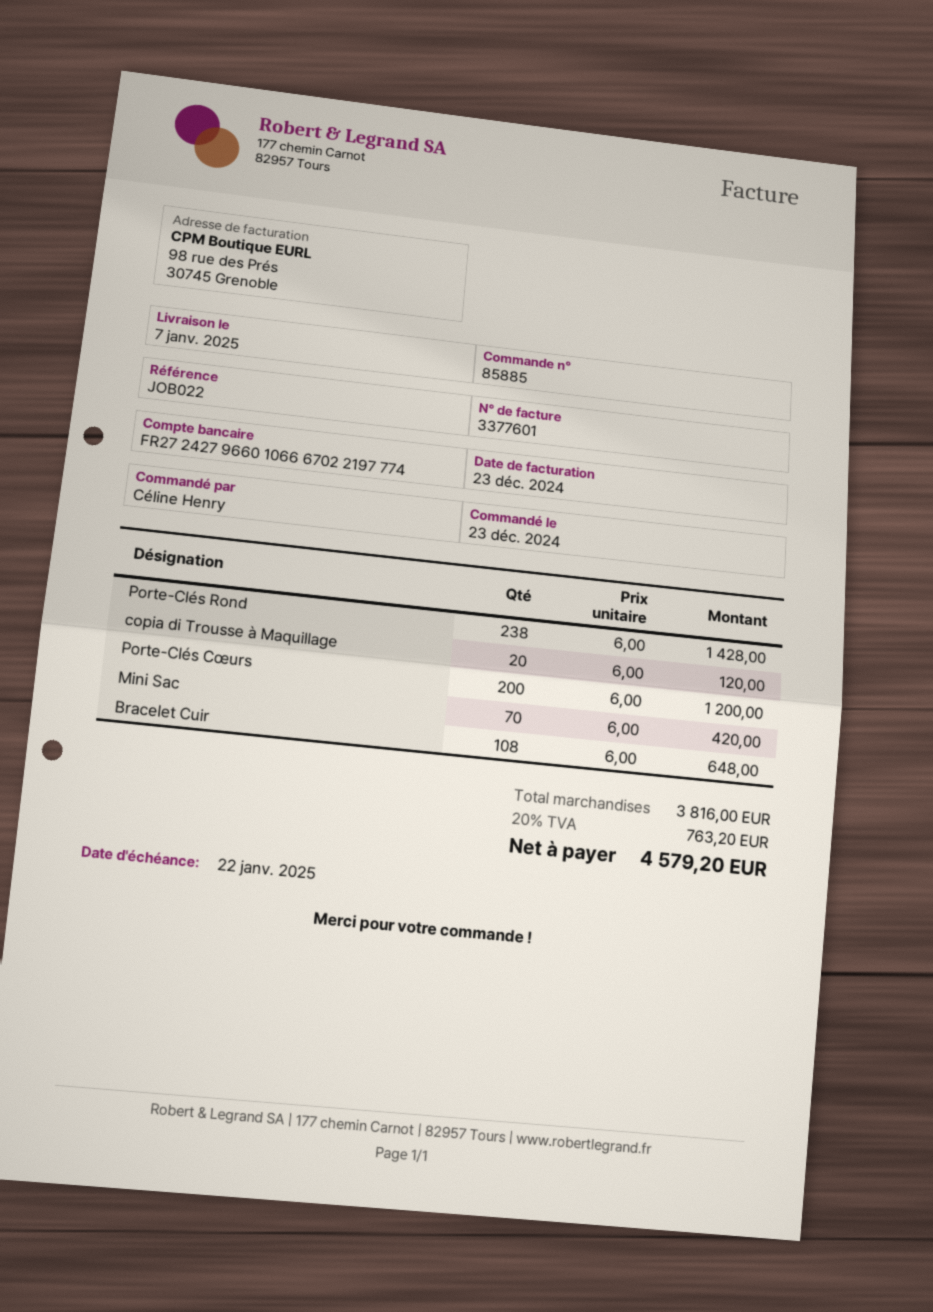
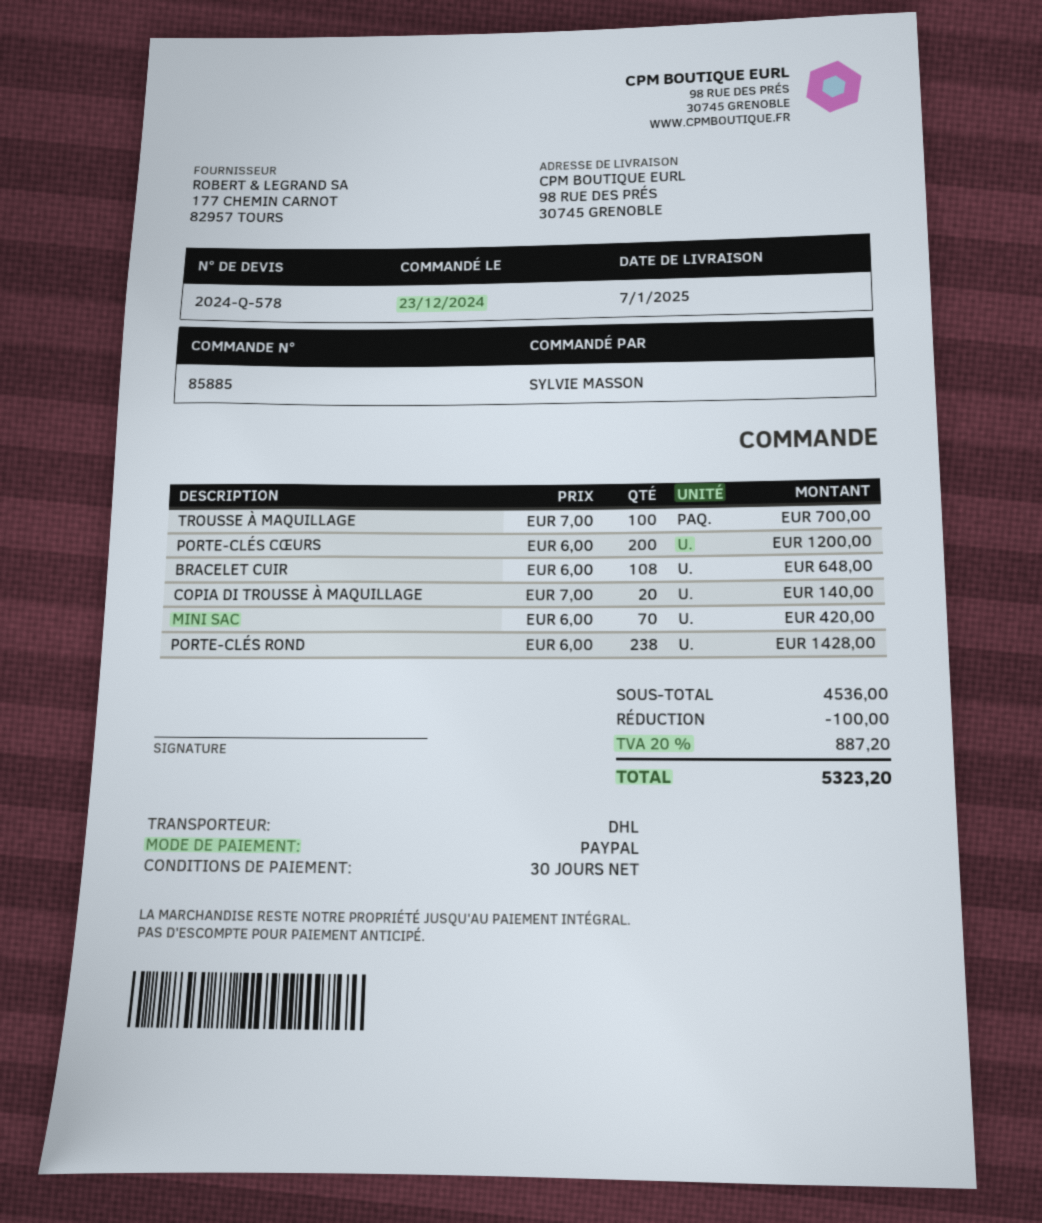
ordered by: Céline Henry -> SYLVIE MASSON
copia di Trousse à Maquillage: 20 x 6.00 = 120.00 -> 20 x 7.00 = 140.00
TROUSSE À MAQUILLAGE: none -> 100 x 7.00 = 700.00
subtotal: 3816.00 -> 4536.00
discount: none -> 100.00
tax: 20% = 763.20 -> 20% = 887.20
total: 4579.20 -> 5323.20

